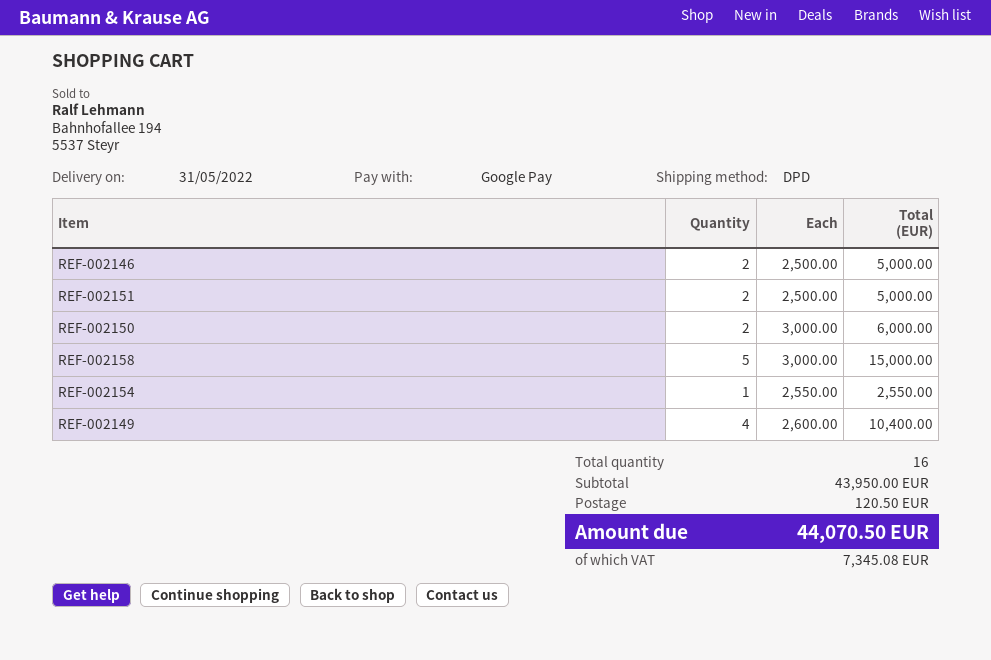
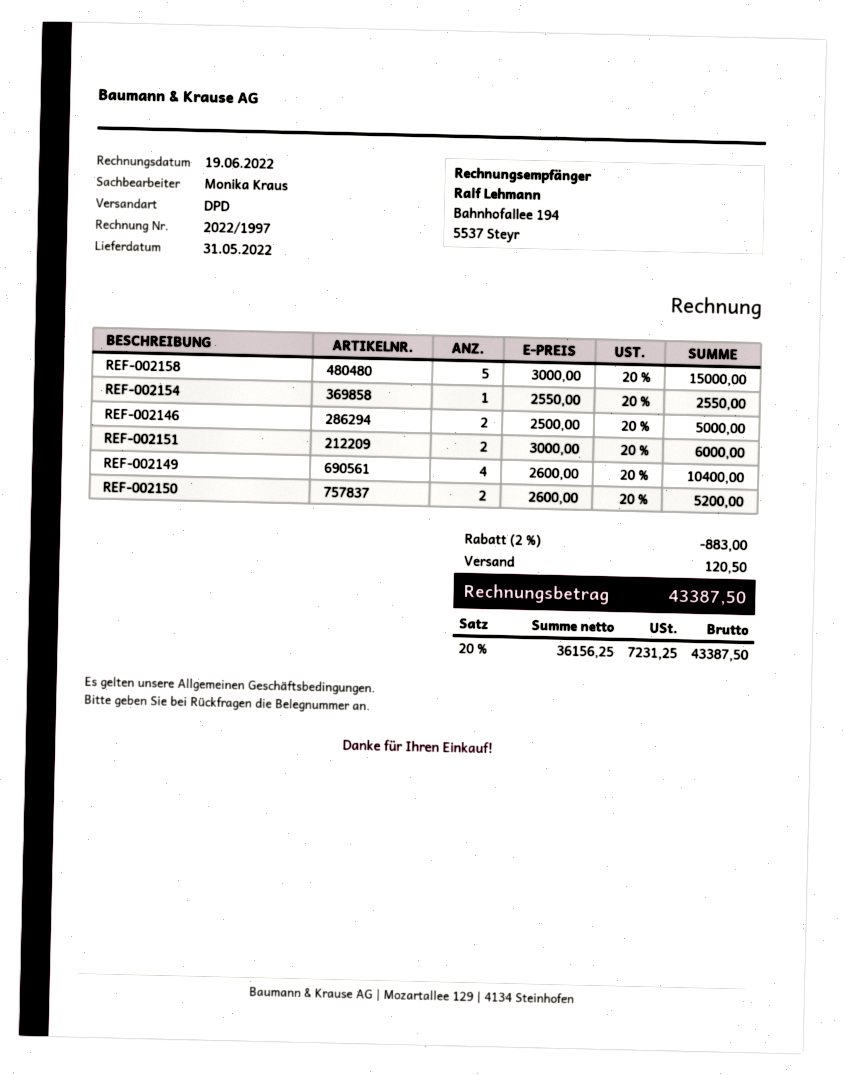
REF-002151: 2 x 2500.00 = 5000.00 -> 2 x 3000.00 = 6000.00
REF-002150: 2 x 3000.00 = 6000.00 -> 2 x 2600.00 = 5200.00
discount: none -> 2% = 883.00
tax: 7345.08 -> 7231.25
total: 44070.50 -> 43387.50

